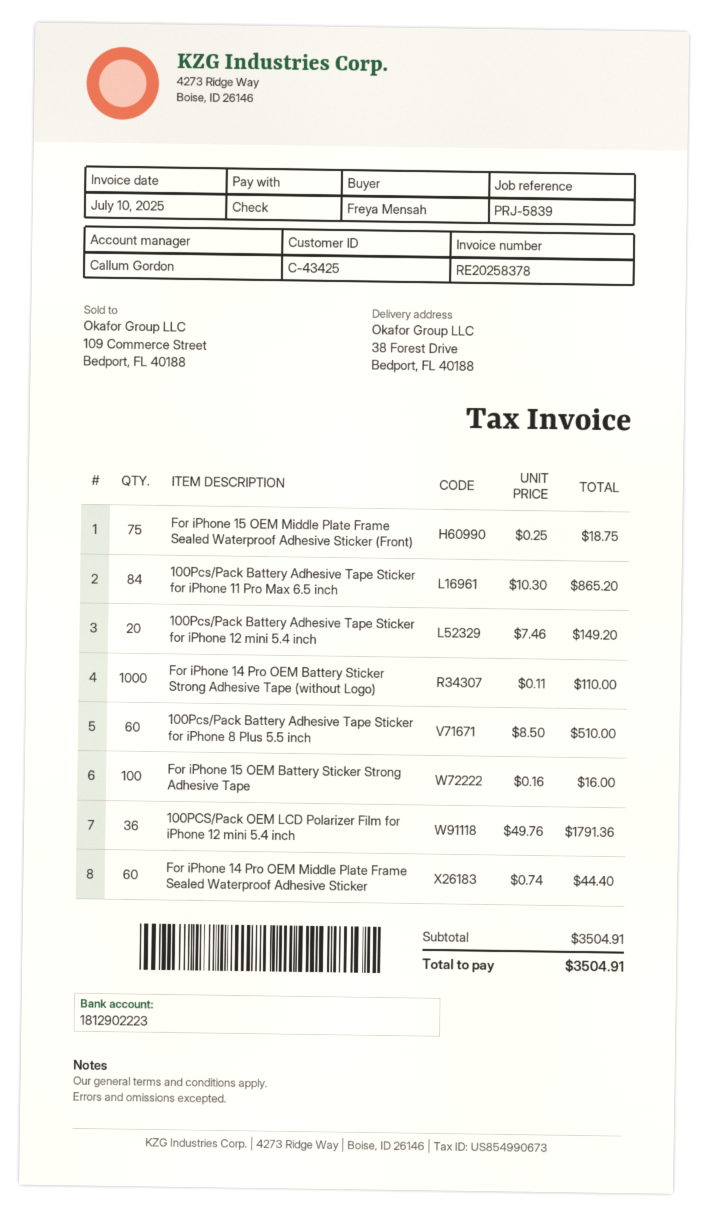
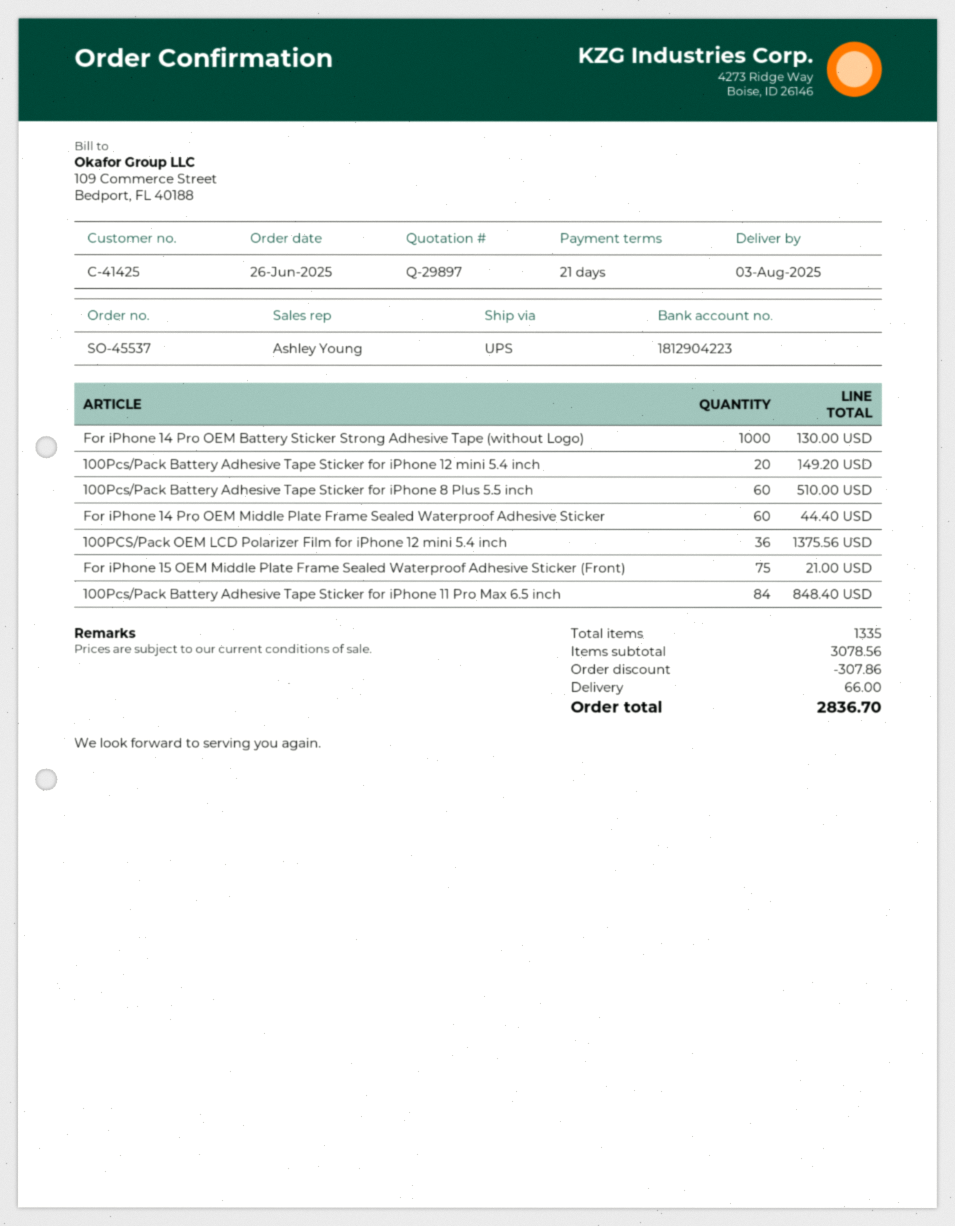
customer number: C-43425 -> C-41425
sales rep: Callum Gordon -> Ashley Young
bank account: 1812902223 -> 1812904223
For iPhone 15 OEM Middle Plate Frame Sealed Waterproof Adhesive Sticker (Front): 75 for 18.75 -> 75 for 21.00
100Pcs/Pack Battery Adhesive Tape Sticker for iPhone 11 Pro Max 6.5 inch: 84 for 865.20 -> 84 for 848.40
For iPhone 14 Pro OEM Battery Sticker Strong Adhesive Tape (without Logo): 1000 for 110.00 -> 1000 for 130.00
For iPhone 15 OEM Battery Sticker Strong Adhesive Tape: 100 for 16.00 -> none
100PCS/Pack OEM LCD Polarizer Film for iPhone 12 mini 5.4 inch: 36 for 1791.36 -> 36 for 1375.56
subtotal: 3504.91 -> 3078.56
discount: none -> 307.86
shipping: none -> 66.00
total: 3504.91 -> 2836.70

